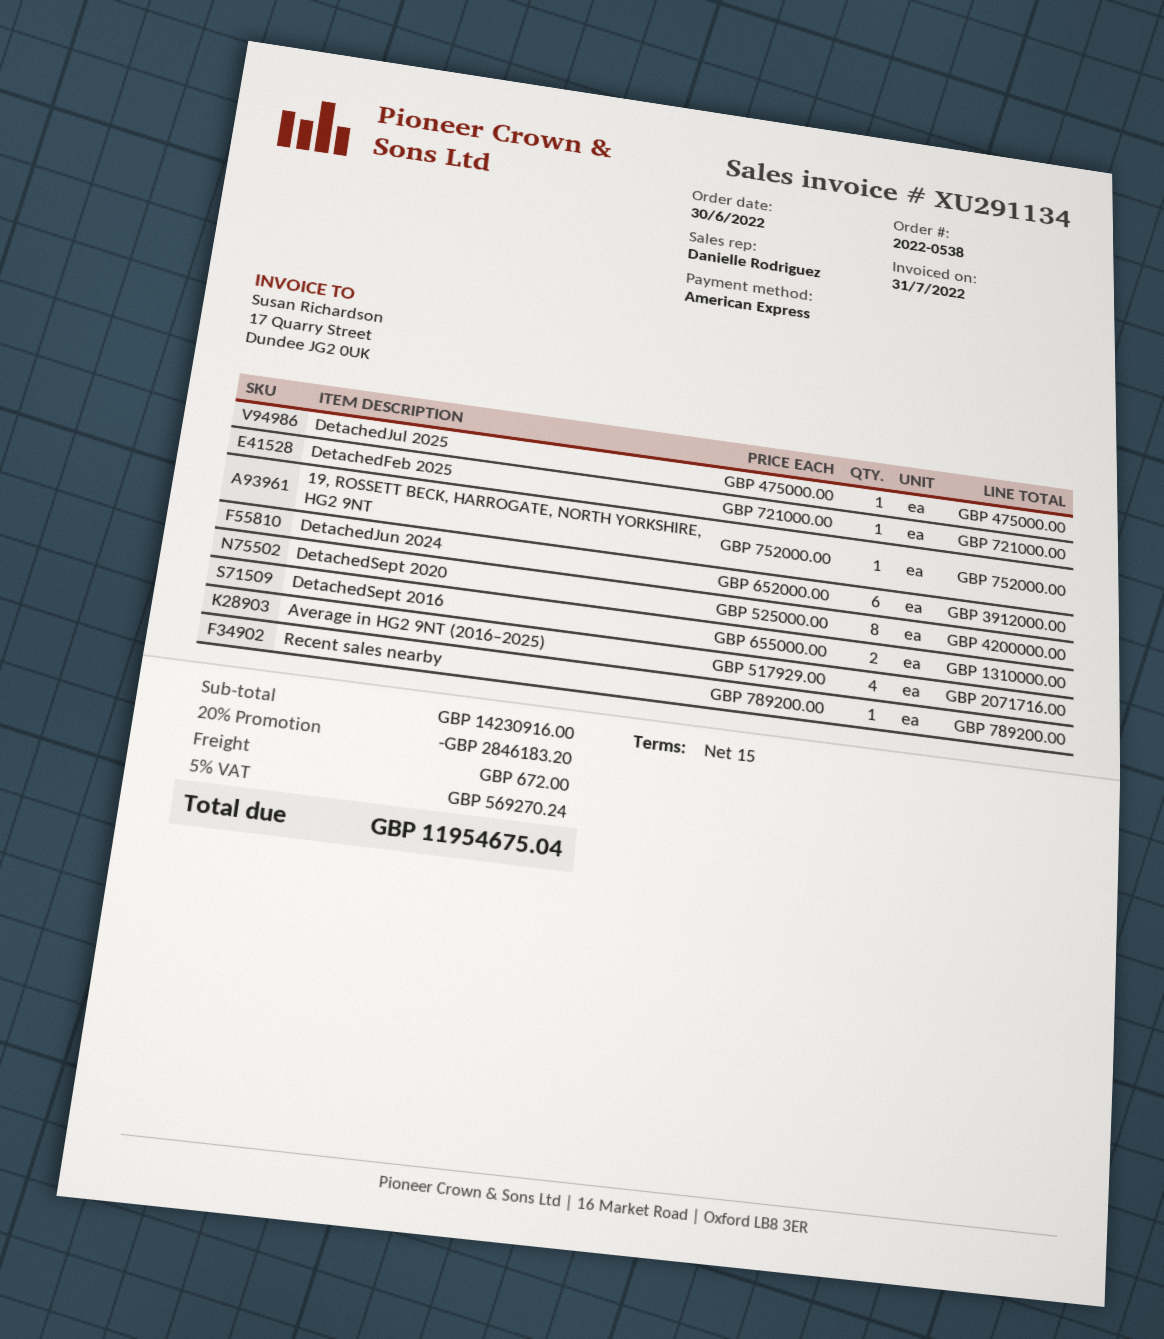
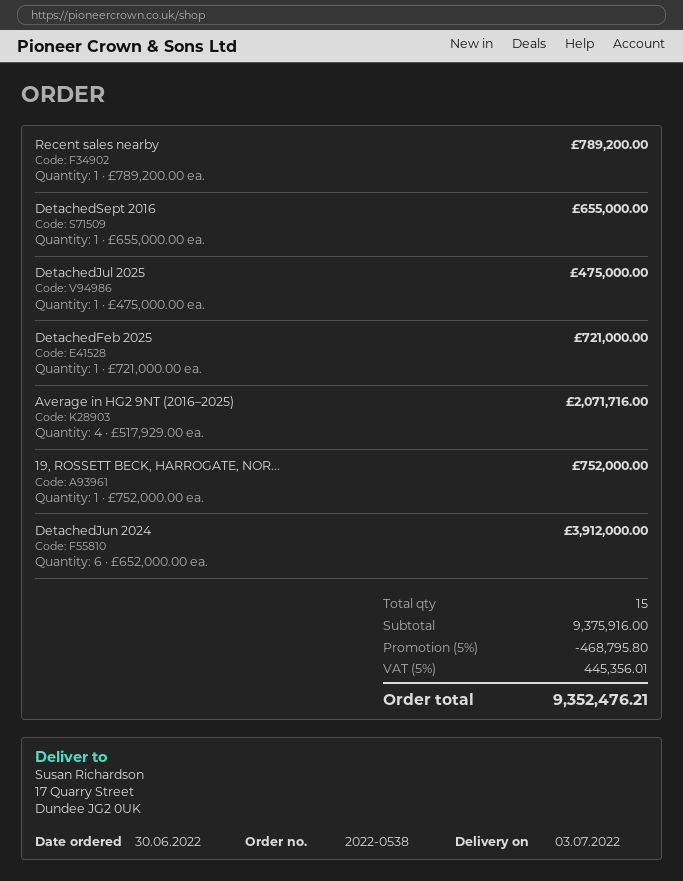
DetachedSept 2020: 8 x 525000.00 = 4200000.00 -> none
DetachedSept 2016: 2 x 655000.00 = 1310000.00 -> 1 x 655000.00 = 655000.00
subtotal: 14230916.00 -> 9375916.00
discount: 20% = 2846183.20 -> 5% = 468795.80
shipping: 672.00 -> none
tax: 5% = 569270.24 -> 5% = 445356.01
total: 11954675.04 -> 9352476.21

